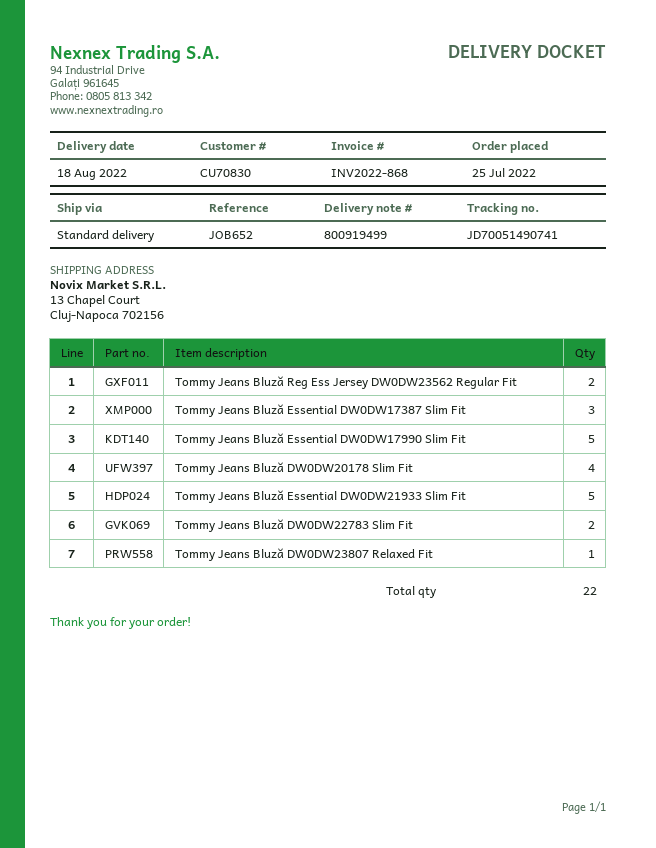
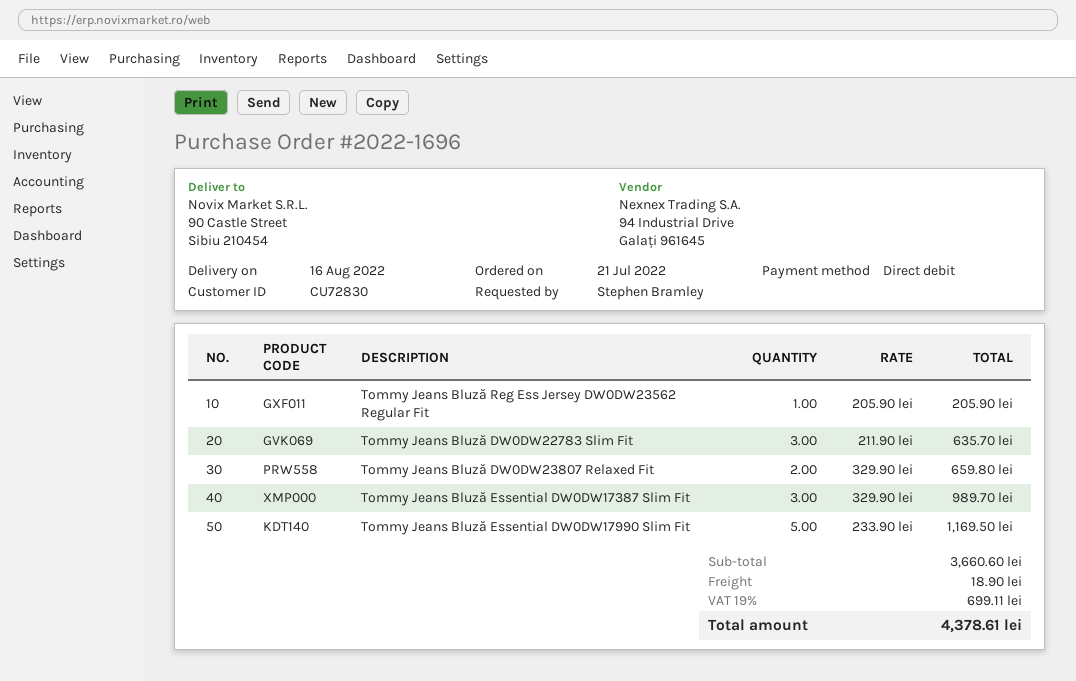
order date: 2022-07-25 -> 2022-07-21
delivery date: 2022-08-18 -> 2022-08-16
customer number: CU70830 -> CU72830
ship to: 13 Chapel Court, Cluj-Napoca 702156 -> 90 Castle Street, Sibiu 210454
Tommy Jeans Bluză Reg Ess Jersey DW0DW23562 Regular Fit: 2 -> 1
Tommy Jeans Bluză DW0DW20178 Slim Fit: 4 -> none
Tommy Jeans Bluză Essential DW0DW21933 Slim Fit: 5 -> none
Tommy Jeans Bluză DW0DW22783 Slim Fit: 2 -> 3
Tommy Jeans Bluză DW0DW23807 Relaxed Fit: 1 -> 2

